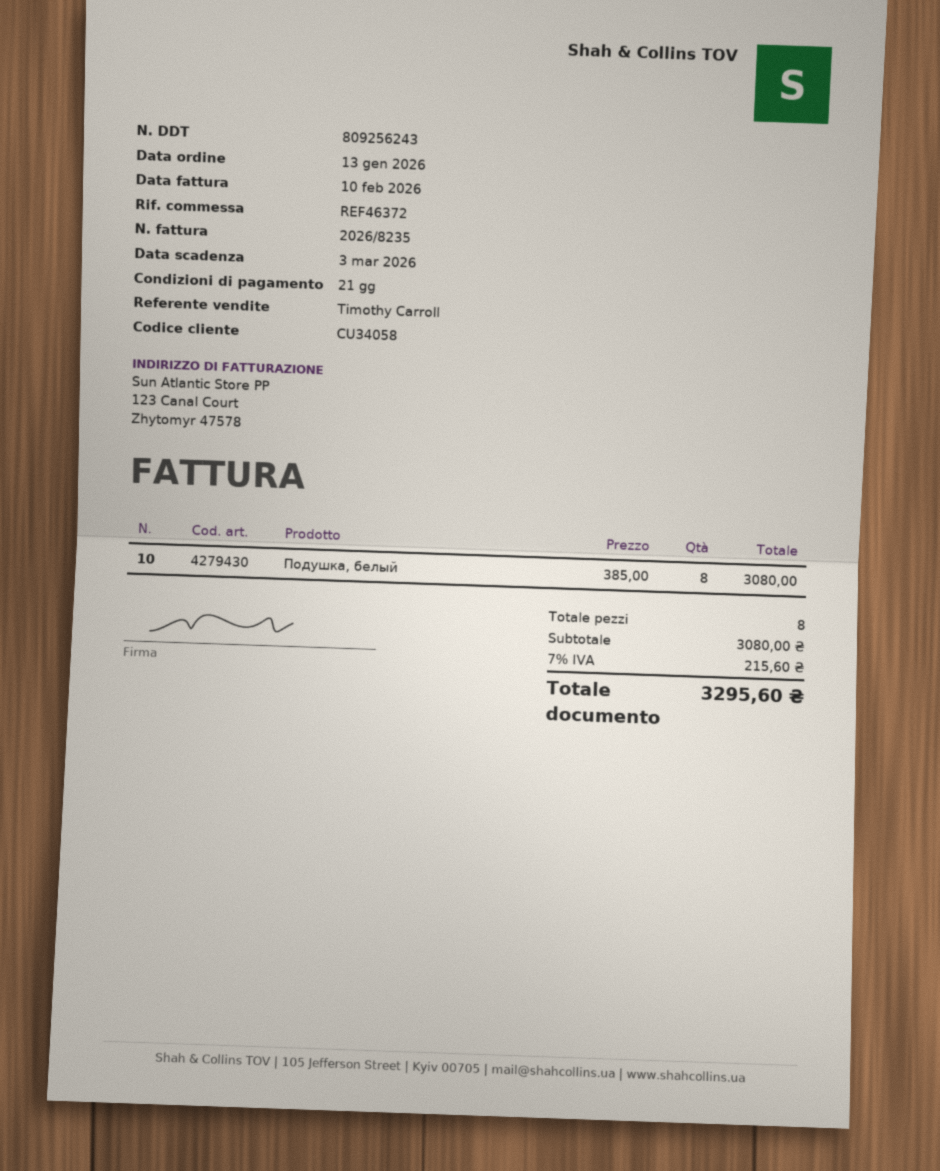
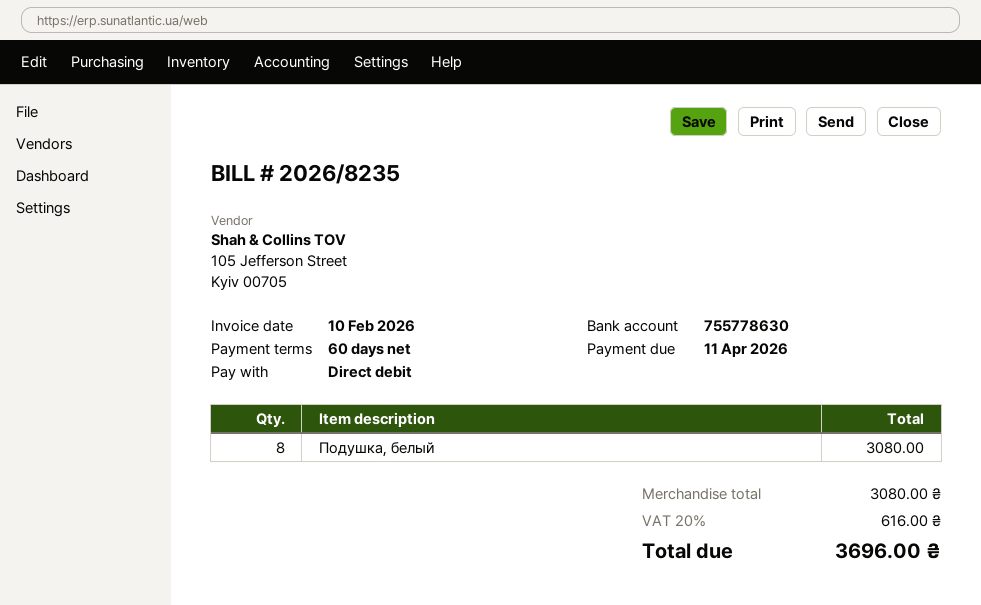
payment terms: 21 days -> 60 days
due date: 2026-03-03 -> 2026-04-11
tax: 7% = 215.60 -> 20% = 616.00
total: 3295.60 -> 3696.00

